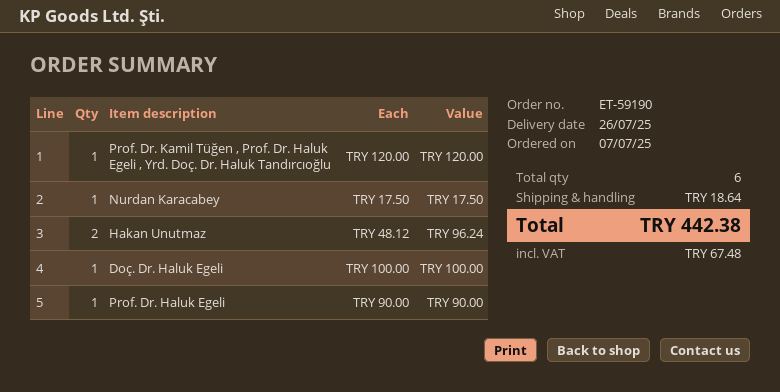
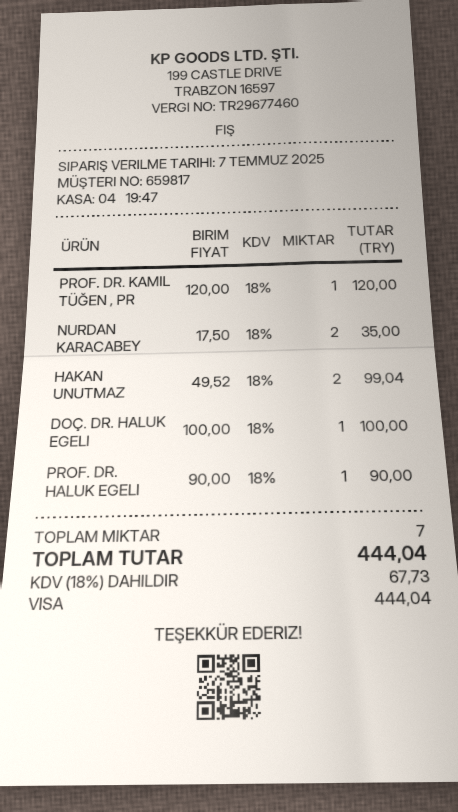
Nurdan Karacabey: 1 x 17.50 = 17.50 -> 2 x 17.50 = 35.00
Hakan Unutmaz: 2 x 48.12 = 96.24 -> 2 x 49.52 = 99.04
total quantity: 6 -> 7
shipping: 18.64 -> none
tax: 67.48 -> 67.73
total: 442.38 -> 444.04

